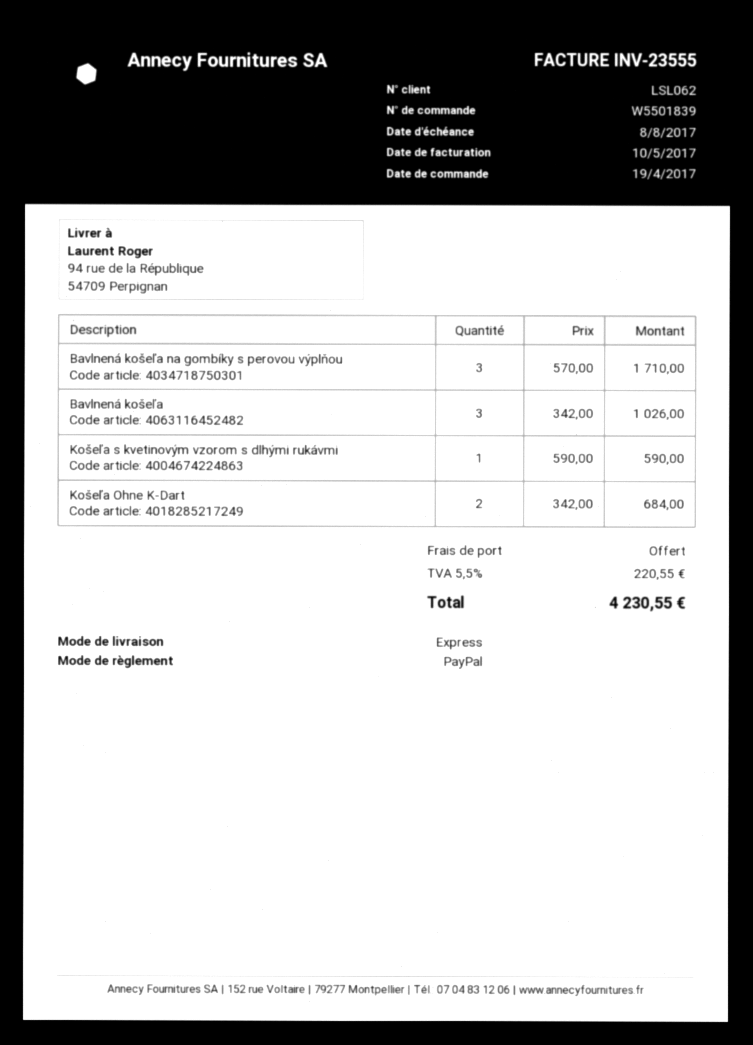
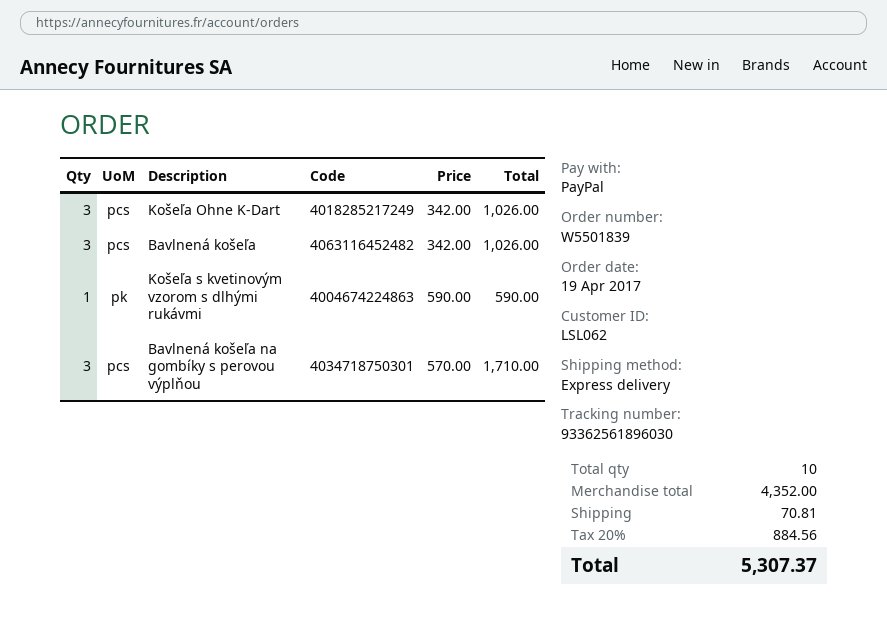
Košeľa Ohne K-Dart: 2 x 342.00 = 684.00 -> 3 x 342.00 = 1026.00
shipping: 0.00 -> 70.81
tax: 5.5% = 220.55 -> 20% = 884.56
total: 4230.55 -> 5307.37

